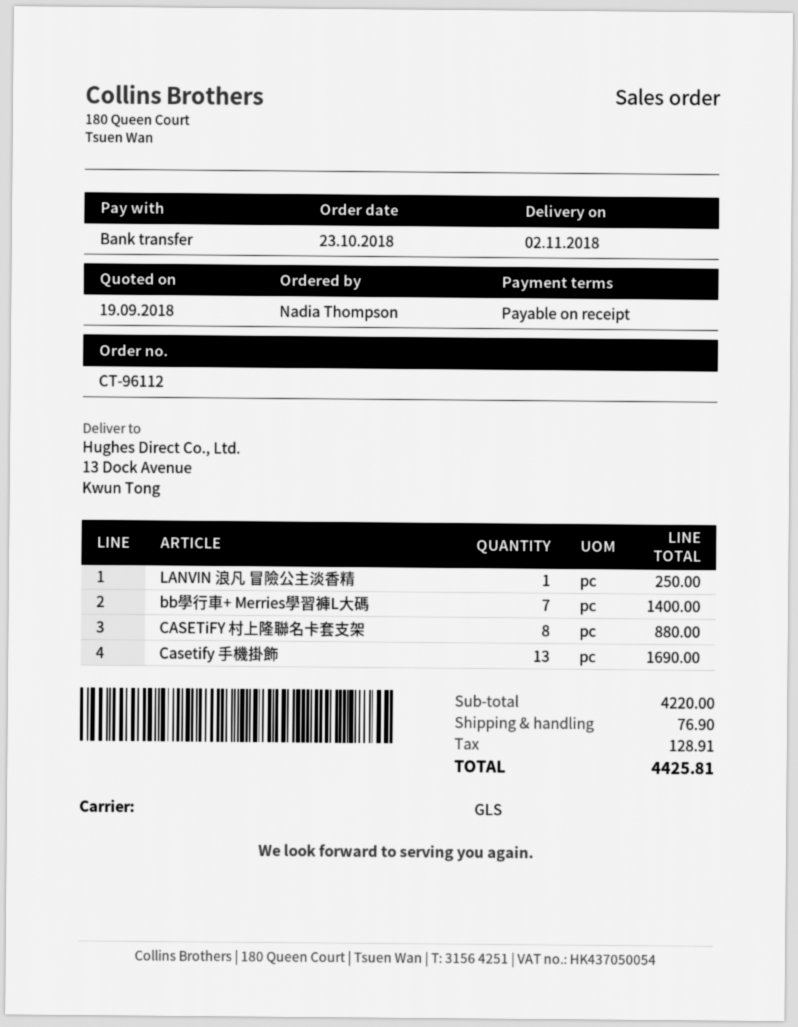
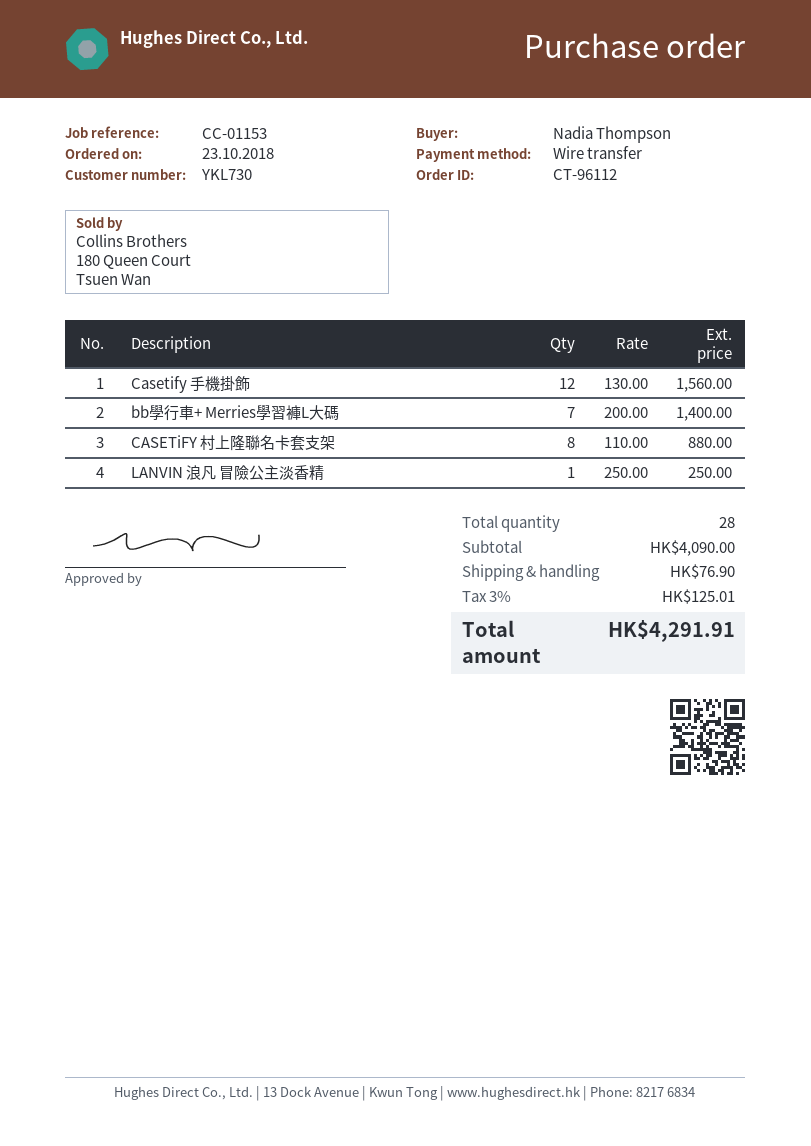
Casetify 手機掛飾: 13 for 1690.00 -> 12 for 1560.00
subtotal: 4220.00 -> 4090.00
tax: 128.91 -> 125.01
total: 4425.81 -> 4291.91

